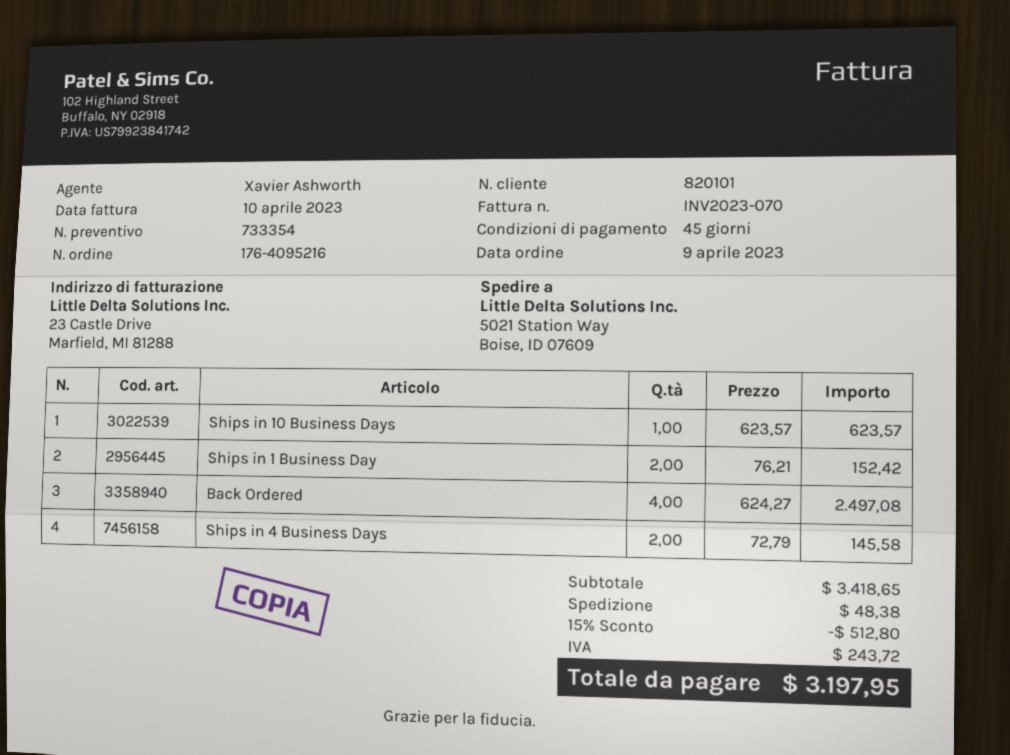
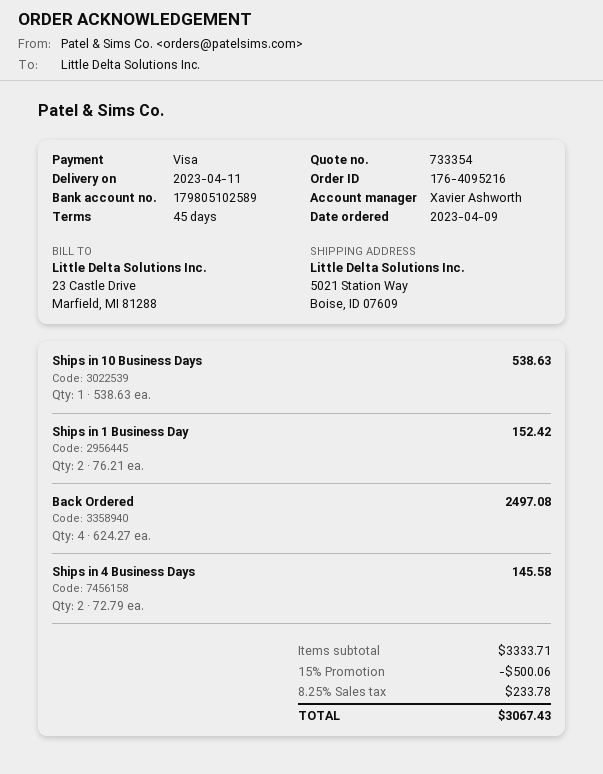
Ships in 10 Business Days: 1 x 623.57 = 623.57 -> 1 x 538.63 = 538.63
subtotal: 3418.65 -> 3333.71
discount: 15% = 512.80 -> 15% = 500.06
shipping: 48.38 -> none
tax: 243.72 -> 233.78
total: 3197.95 -> 3067.43

